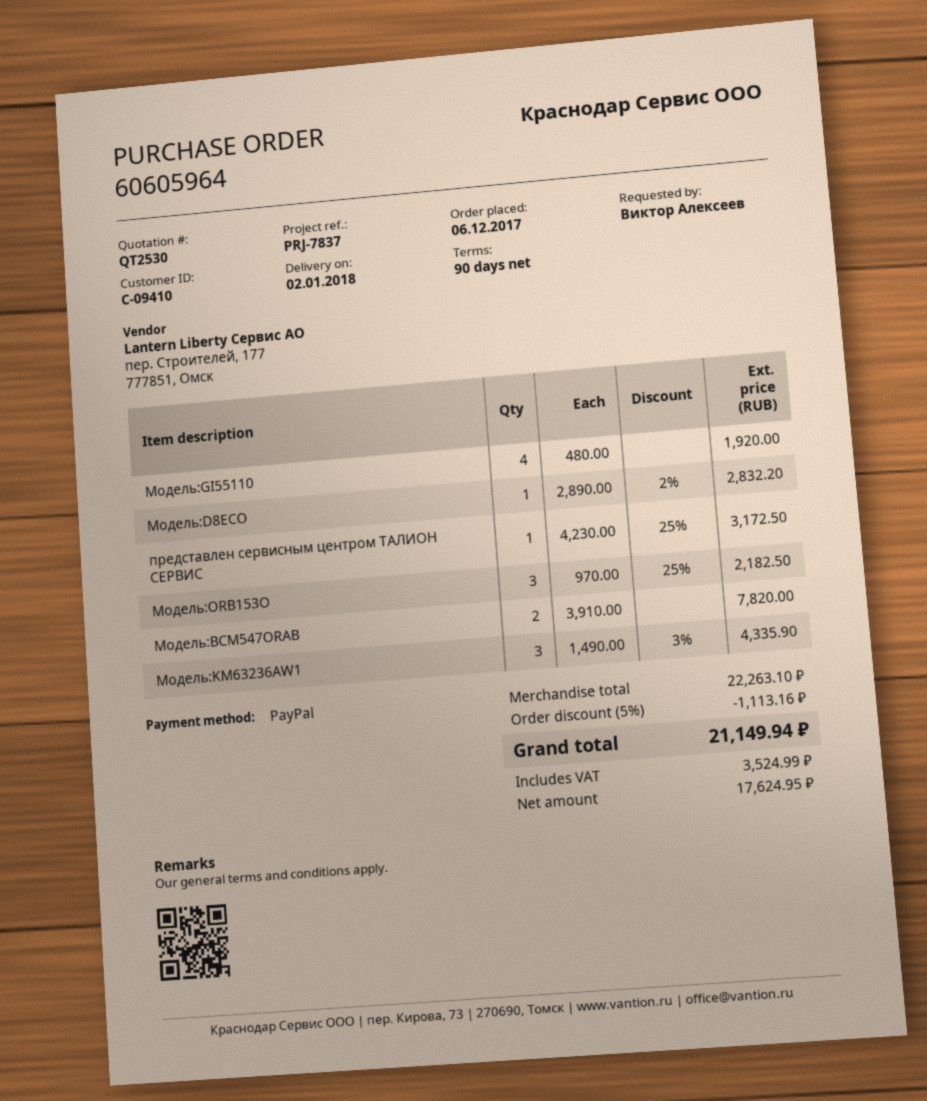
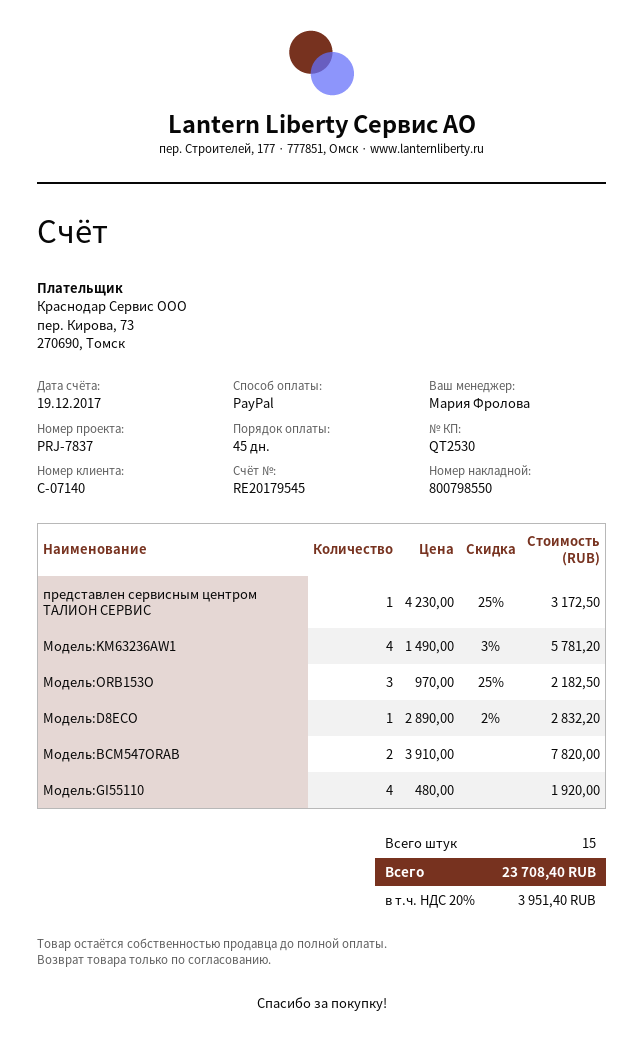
payment terms: 90 days -> 45 days
customer number: C-09410 -> C-07140
Модель:KM63236AW1: 3 x 1490.00 - 3% = 4335.90 -> 4 x 1490.00 - 3% = 5781.20
discount: 5% = 1113.16 -> none
tax: 3524.99 -> 3951.40
total: 21149.94 -> 23708.40

